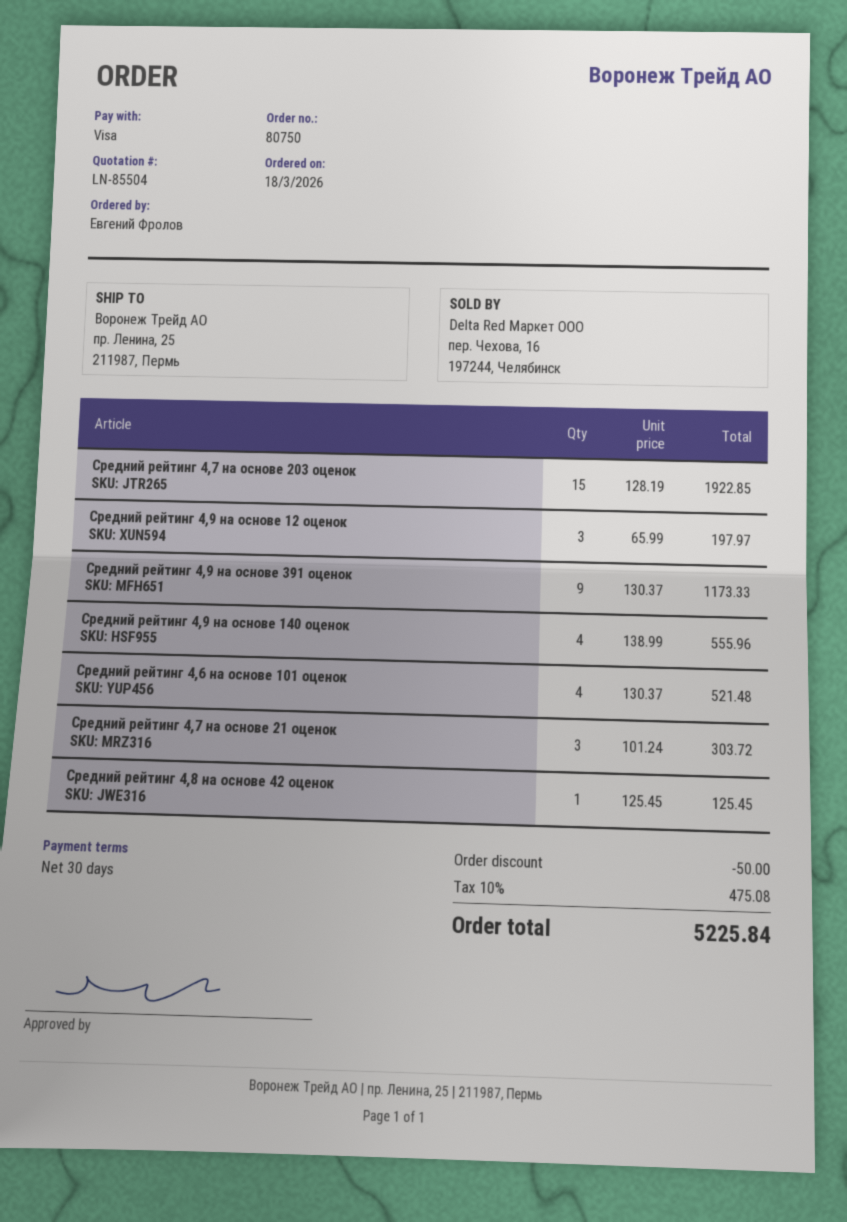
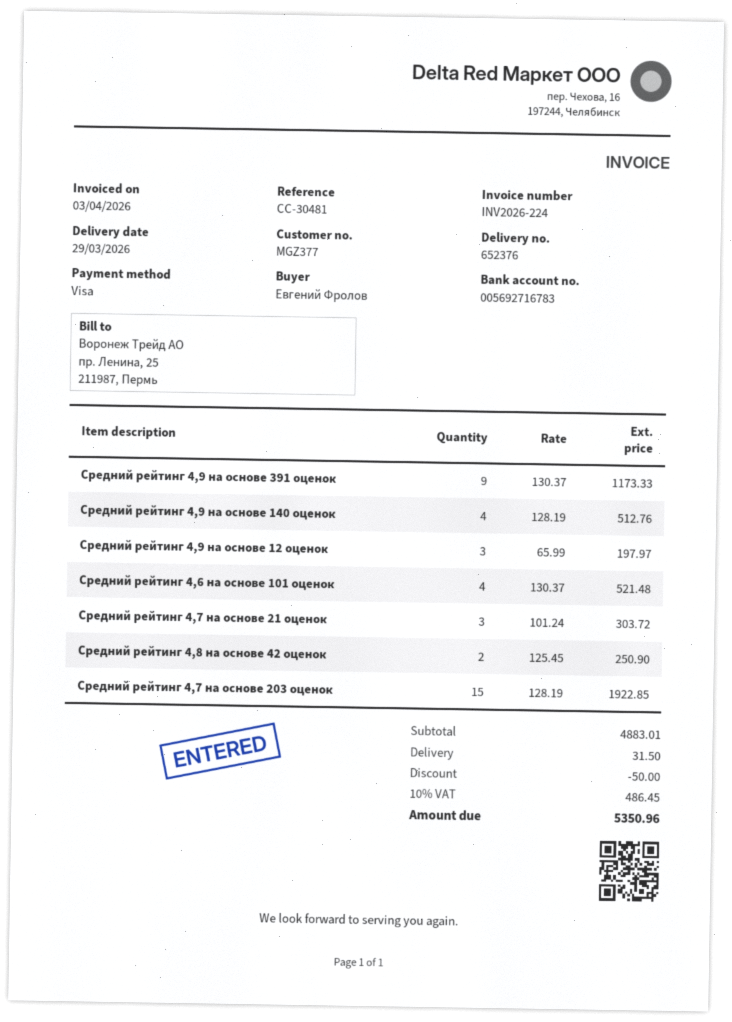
Средний рейтинг 4,9 на основе 140 оценок: 4 x 138.99 = 555.96 -> 4 x 128.19 = 512.76
Средний рейтинг 4,8 на основе 42 оценок: 1 x 125.45 = 125.45 -> 2 x 125.45 = 250.90
shipping: none -> 31.50
tax: 10% = 475.08 -> 10% = 486.45
total: 5225.84 -> 5350.96

